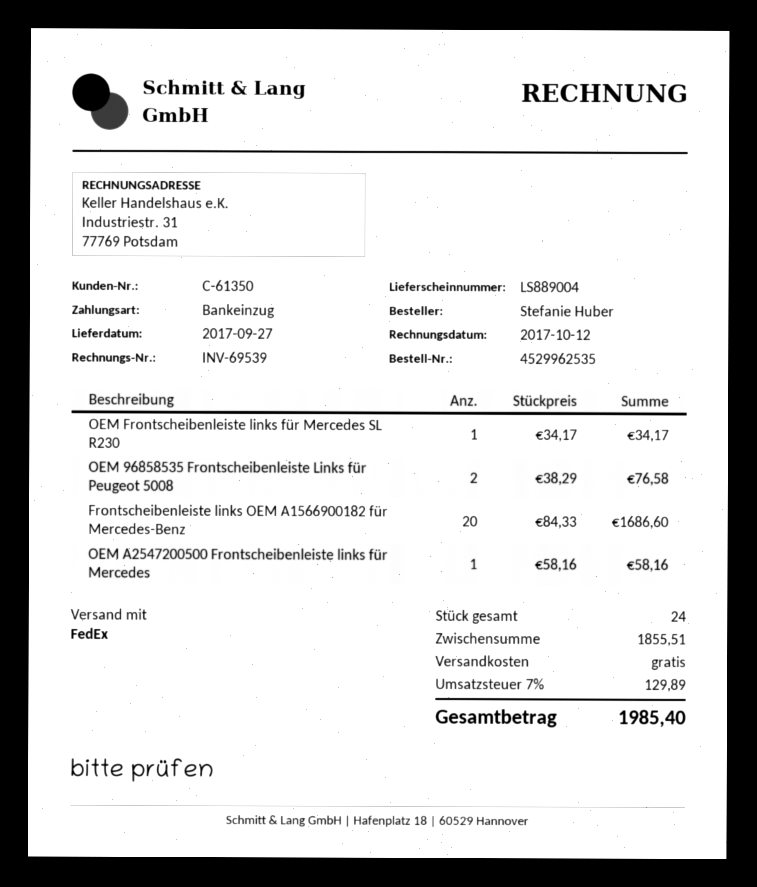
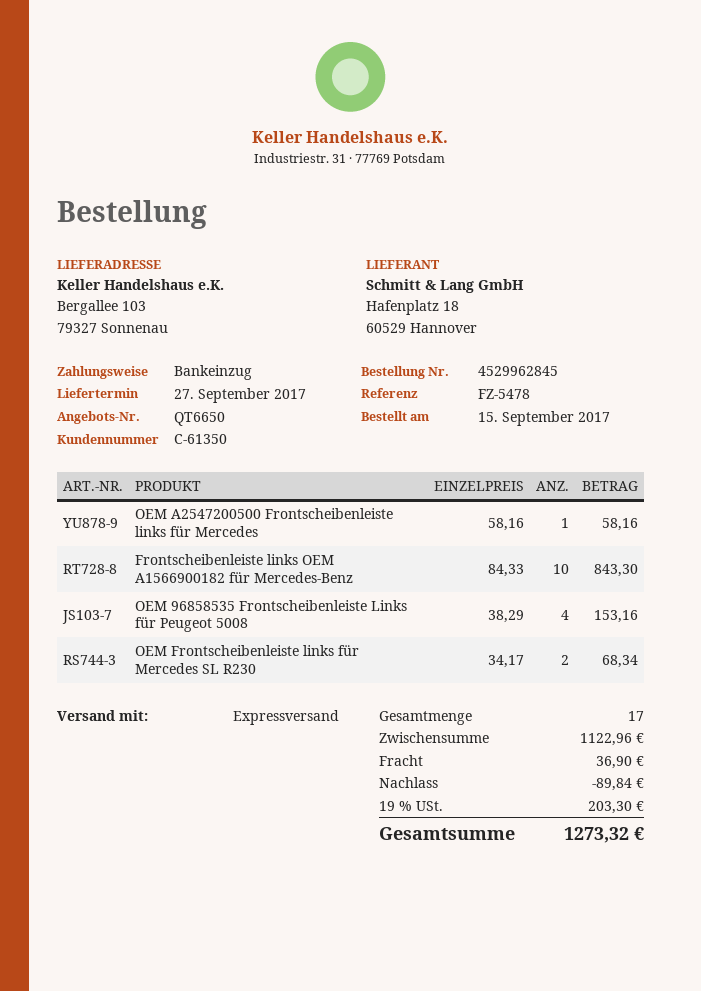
order number: 4529962535 -> 4529962845
shipping method: FedEx -> express
OEM Frontscheibenleiste links für Mercedes SL R230: 1 x 34.17 = 34.17 -> 2 x 34.17 = 68.34
OEM 96858535 Frontscheibenleiste Links für Peugeot 5008: 2 x 38.29 = 76.58 -> 4 x 38.29 = 153.16
Frontscheibenleiste links OEM A1566900182 für Mercedes-Benz: 20 x 84.33 = 1686.60 -> 10 x 84.33 = 843.30
total quantity: 24 -> 17
subtotal: 1855.51 -> 1122.96
discount: none -> 89.84
shipping: 0.00 -> 36.90
tax: 7% = 129.89 -> 19% = 203.30
total: 1985.40 -> 1273.32

